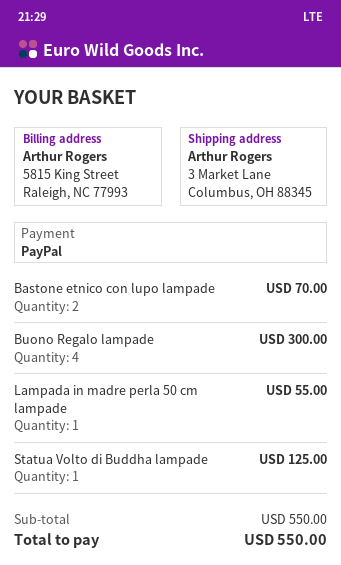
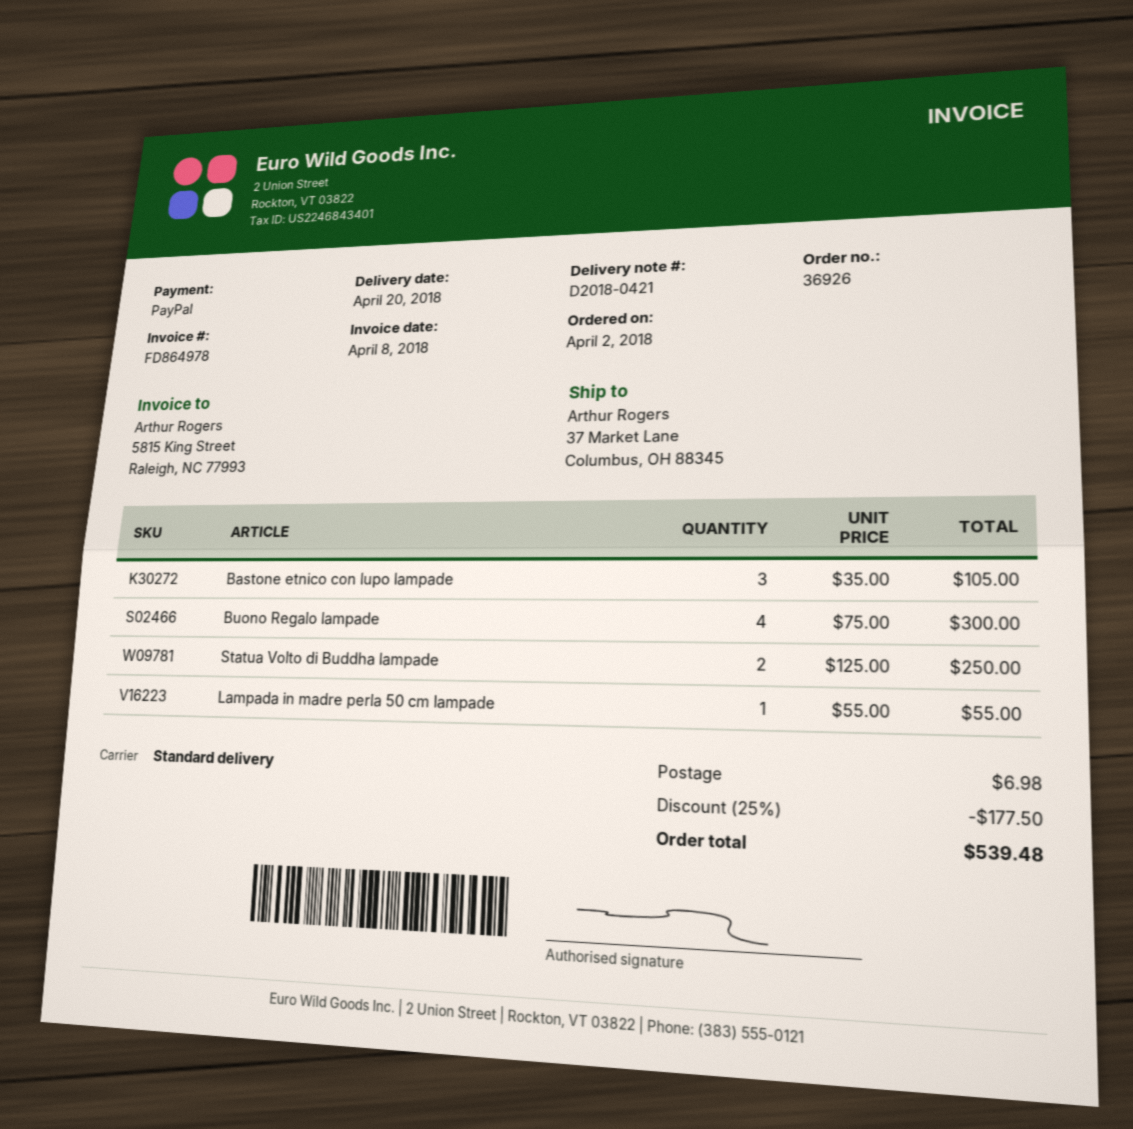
ship to: 3 Market Lane, Columbus, OH 88345 -> 37 Market Lane, Columbus, OH 88345
Bastone etnico con lupo lampade: 2 for 70.00 -> 3 for 105.00
Statua Volto di Buddha lampade: 1 for 125.00 -> 2 for 250.00
discount: none -> 25% = 177.50
shipping: none -> 6.98
total: 550.00 -> 539.48

